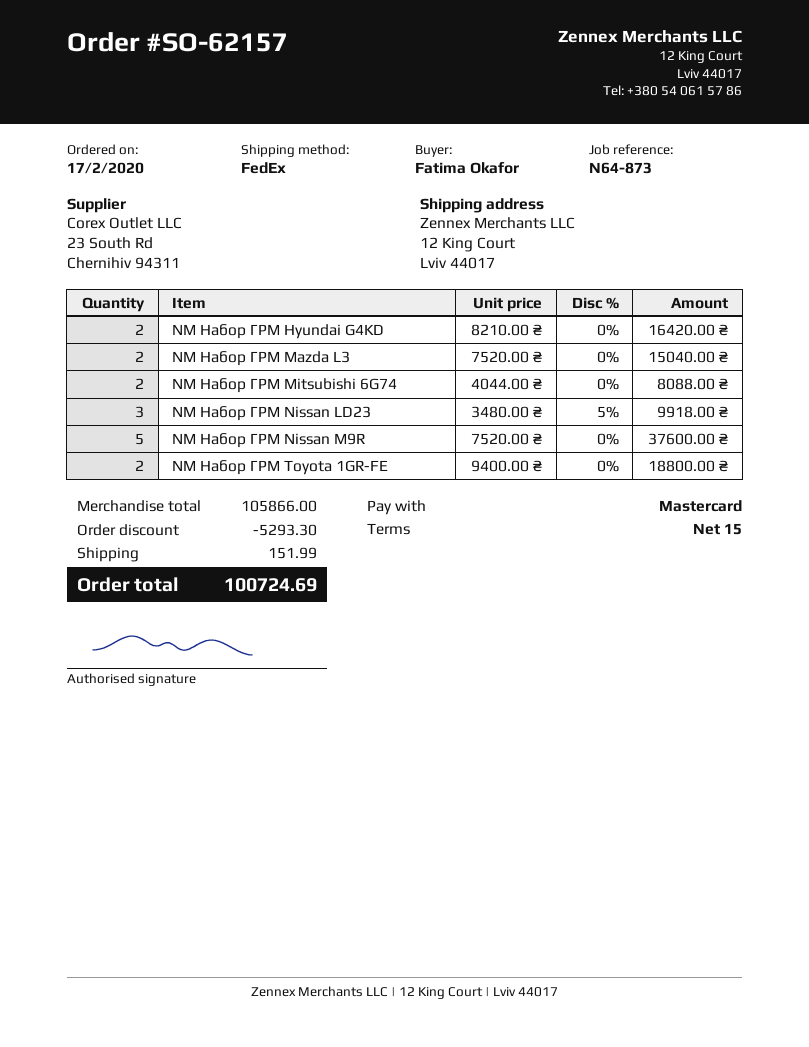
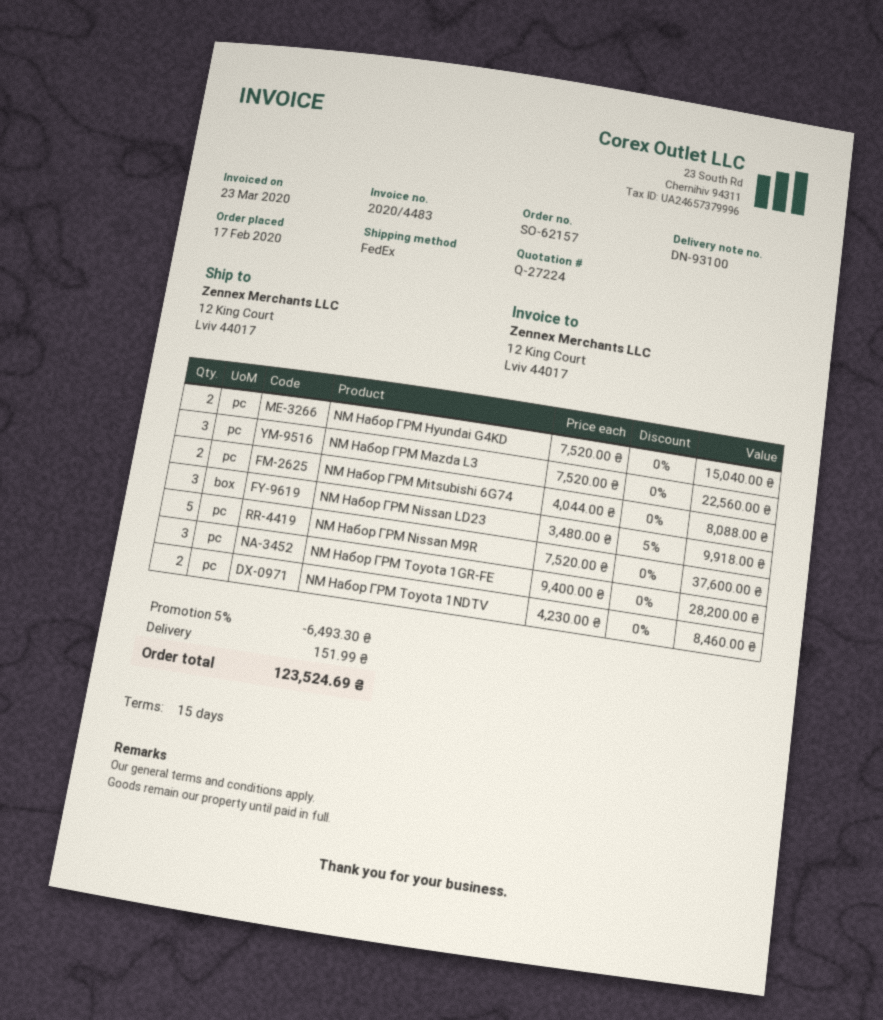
NM Набор ГРМ Hyundai G4KD: 2 x 8210.00 = 16420.00 -> 2 x 7520.00 = 15040.00
NM Набор ГРМ Mazda L3: 2 x 7520.00 = 15040.00 -> 3 x 7520.00 = 22560.00
NM Набор ГРМ Toyota 1GR-FE: 2 x 9400.00 = 18800.00 -> 3 x 9400.00 = 28200.00
NM Набор ГРМ Toyota 1NDTV: none -> 2 x 4230.00 = 8460.00
discount: 5293.30 -> 6493.30
total: 100724.69 -> 123524.69

